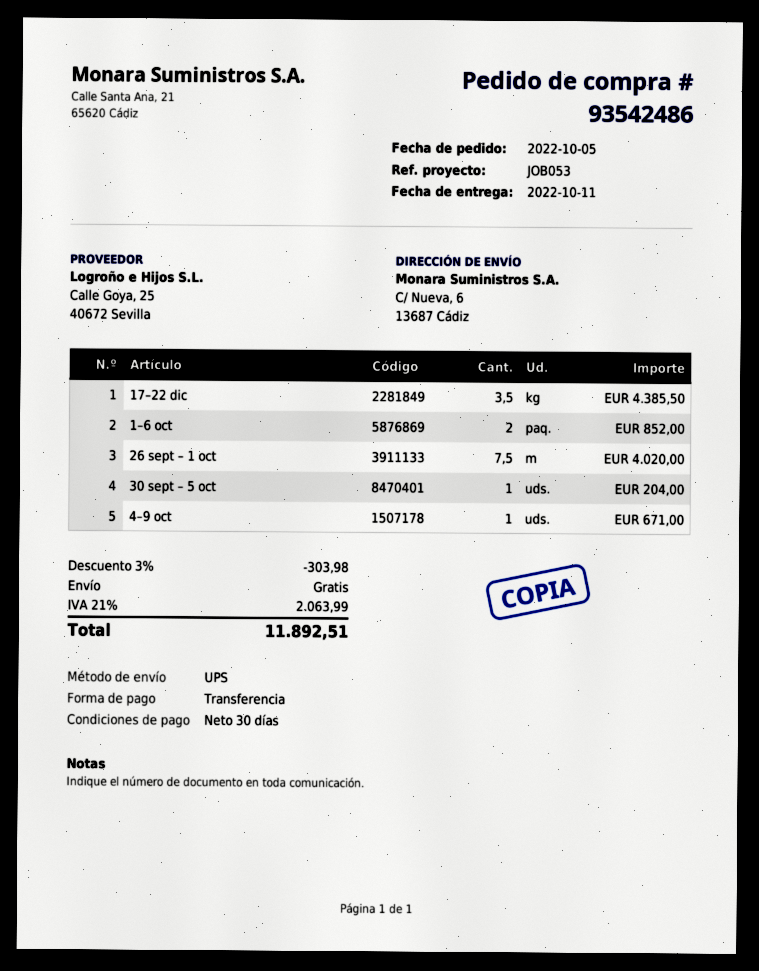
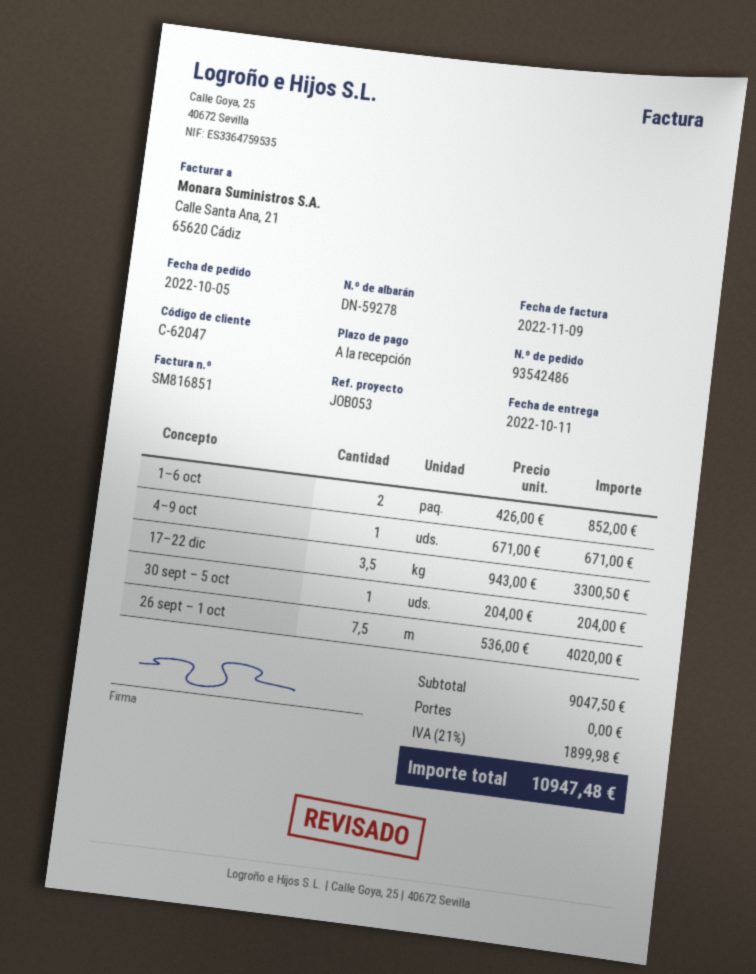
payment terms: 30 days -> on receipt
17–22 dic: 3.5 for 4385.50 -> 3.5 for 3300.50
discount: 3% = 303.98 -> none
tax: 21% = 2063.99 -> 21% = 1899.98
total: 11892.51 -> 10947.48

